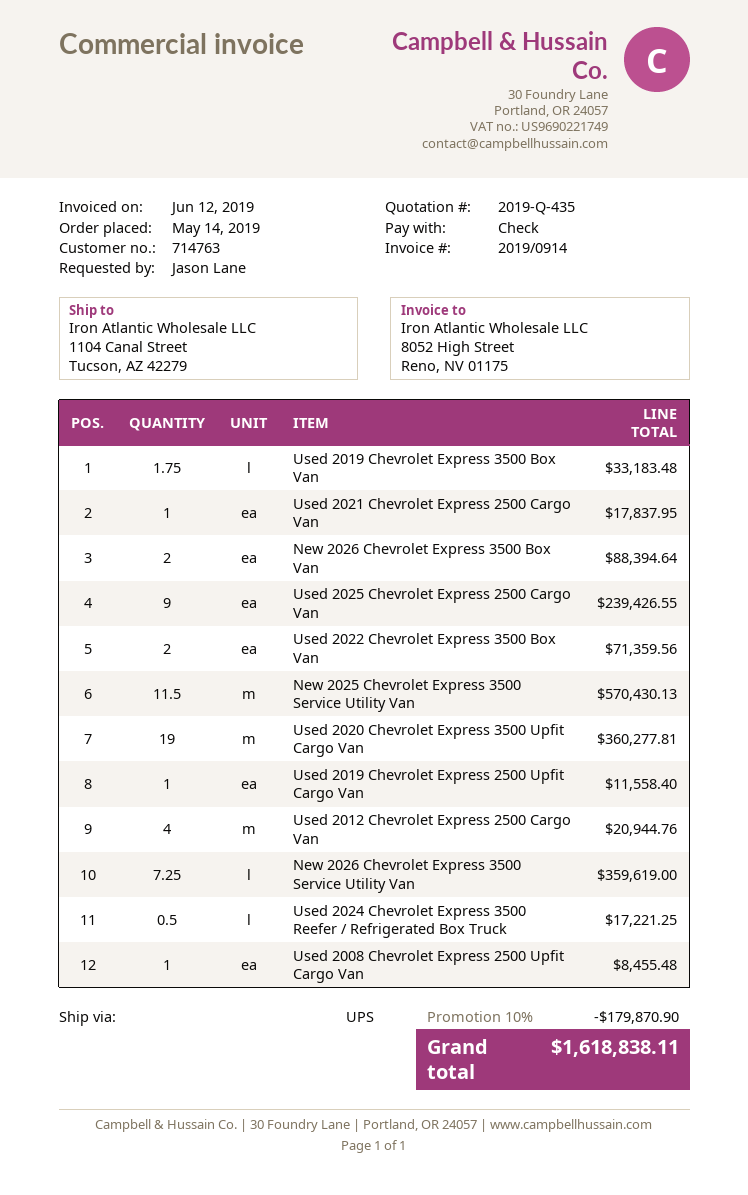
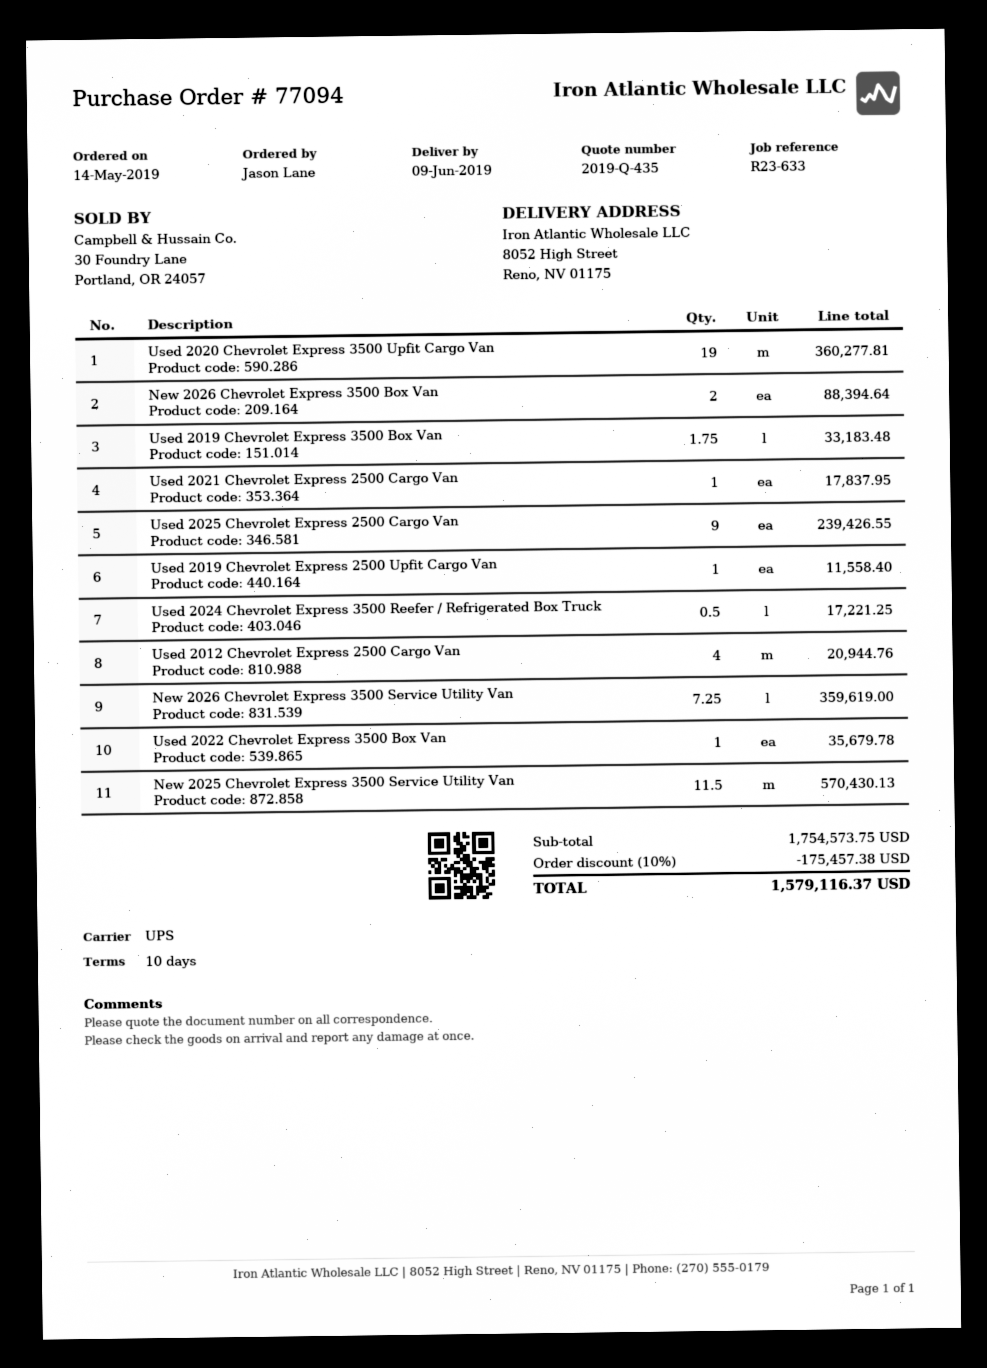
ship to: 1104 Canal Street, Tucson, AZ 42279 -> 8052 High Street, Reno, NV 01175
Used 2022 Chevrolet Express 3500 Box Van: 2 for 71359.56 -> 1 for 35679.78
Used 2008 Chevrolet Express 2500 Upfit Cargo Van: 1 for 8455.48 -> none
discount: 10% = 179870.90 -> 10% = 175457.38
total: 1618838.11 -> 1579116.37

